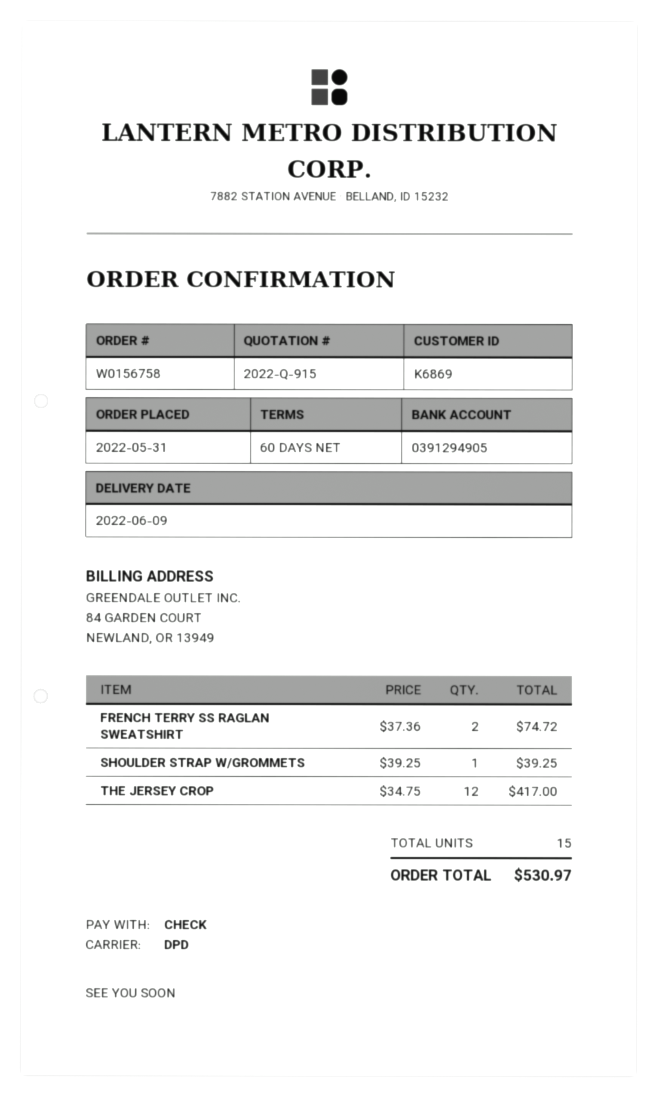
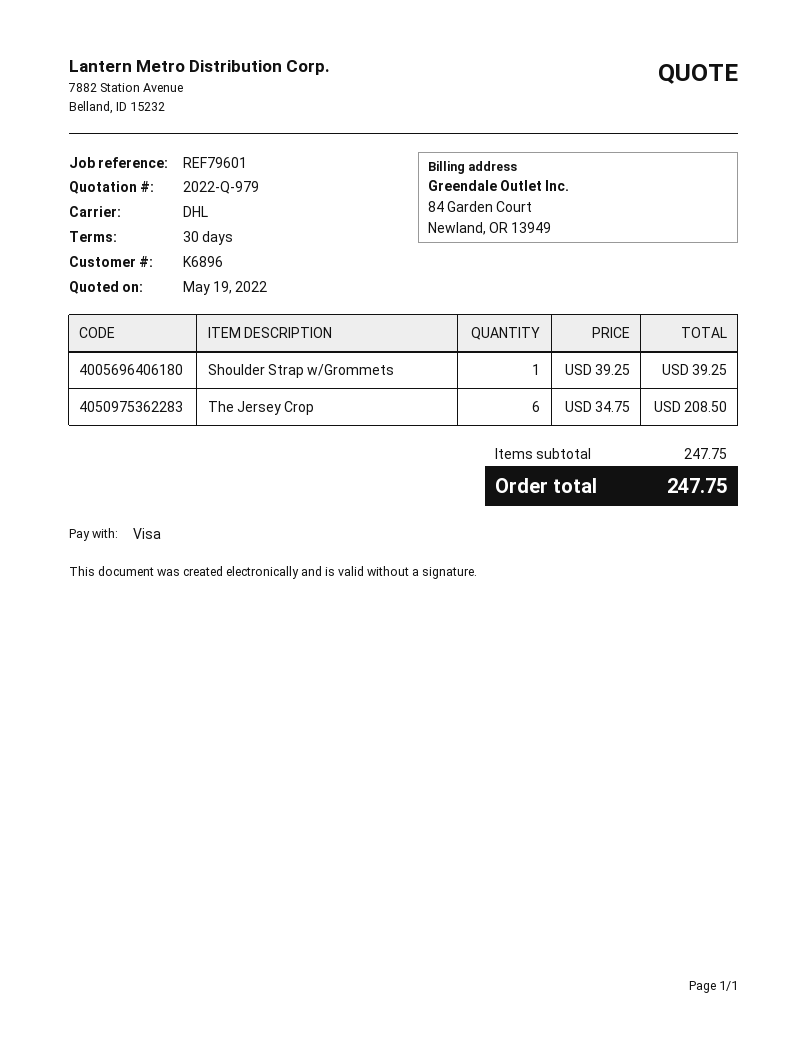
quote number: 2022-Q-915 -> 2022-Q-979
payment terms: 60 days -> 30 days
customer number: K6869 -> K6896
payment method: cheque -> Visa
shipping method: DPD -> DHL
FRENCH TERRY SS RAGLAN SWEATSHIRT: 2 x 37.36 = 74.72 -> none
THE JERSEY CROP: 12 x 34.75 = 417.00 -> 6 x 34.75 = 208.50
total: 530.97 -> 247.75

